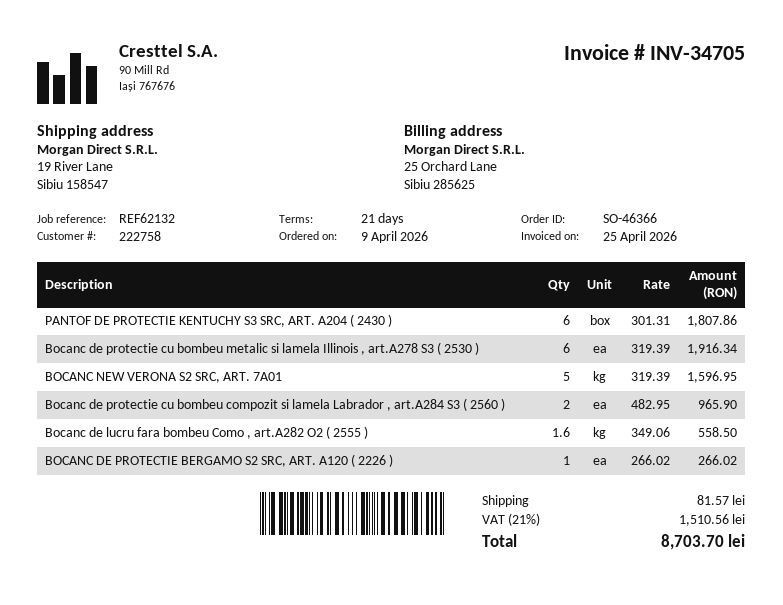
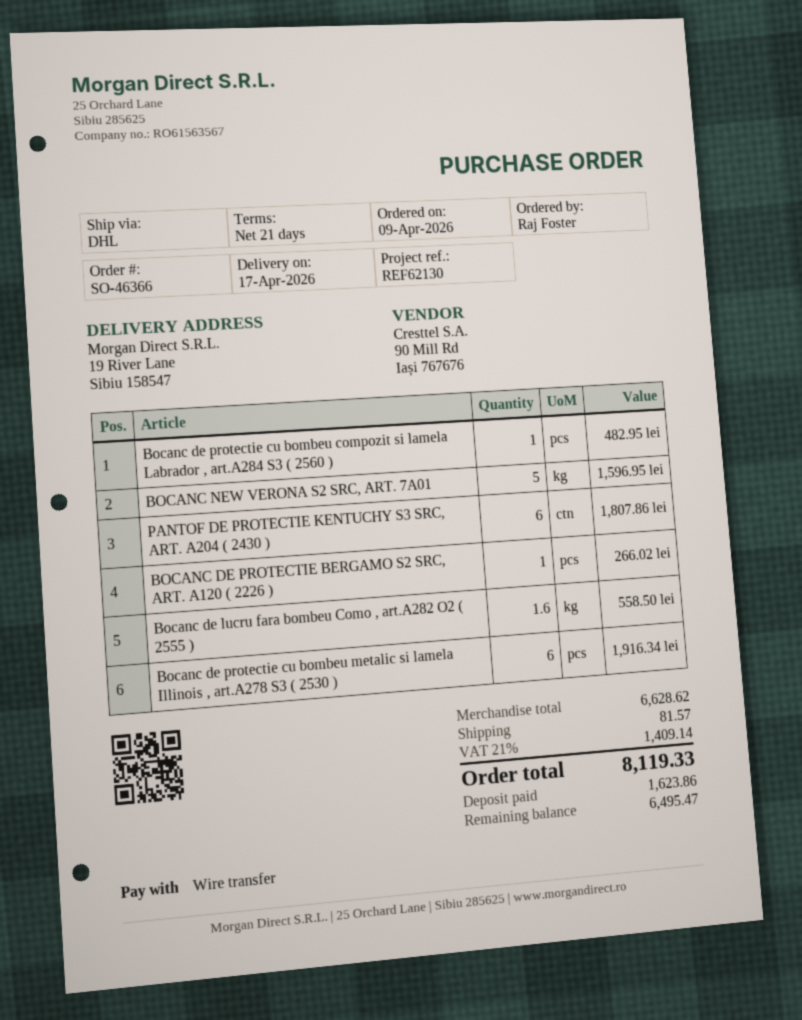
reference: REF62132 -> REF62130
Bocanc de protectie cu bombeu compozit si lamela Labrador , art.A284 S3 ( 2560 ): 2 for 965.90 -> 1 for 482.95
tax: 21% = 1510.56 -> 21% = 1409.14
total: 8703.70 -> 8119.33

